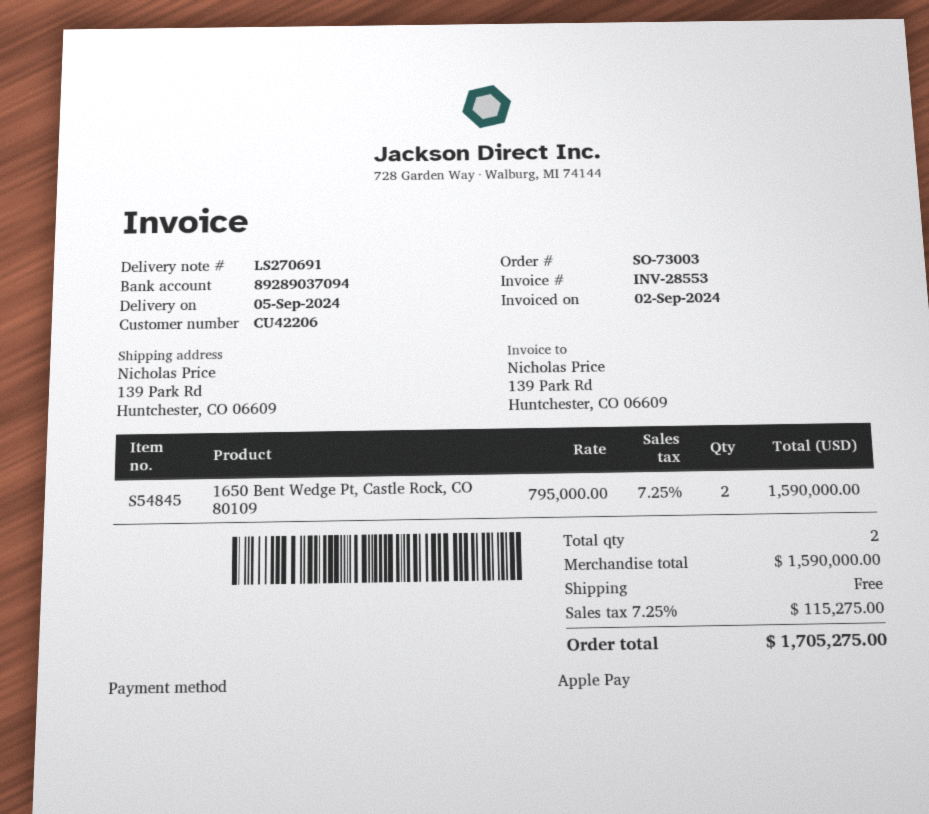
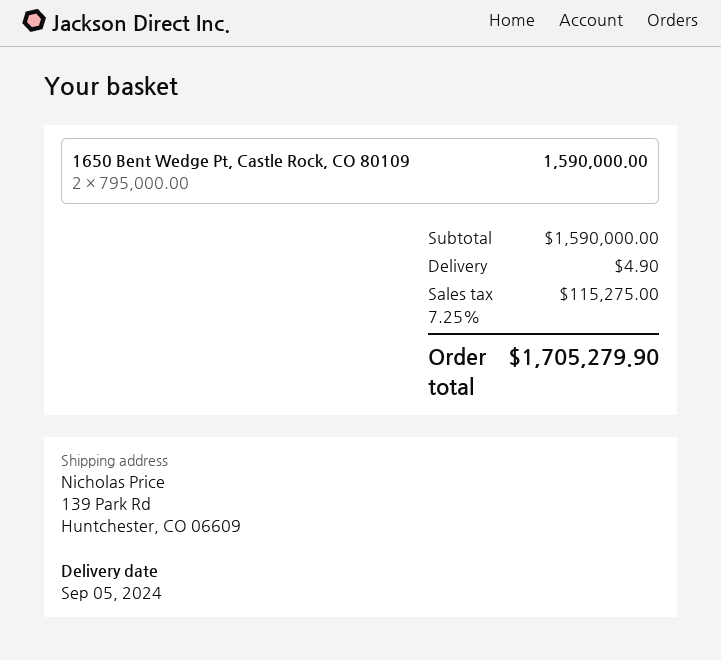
shipping: 0.00 -> 4.90
total: 1705275.00 -> 1705279.90

